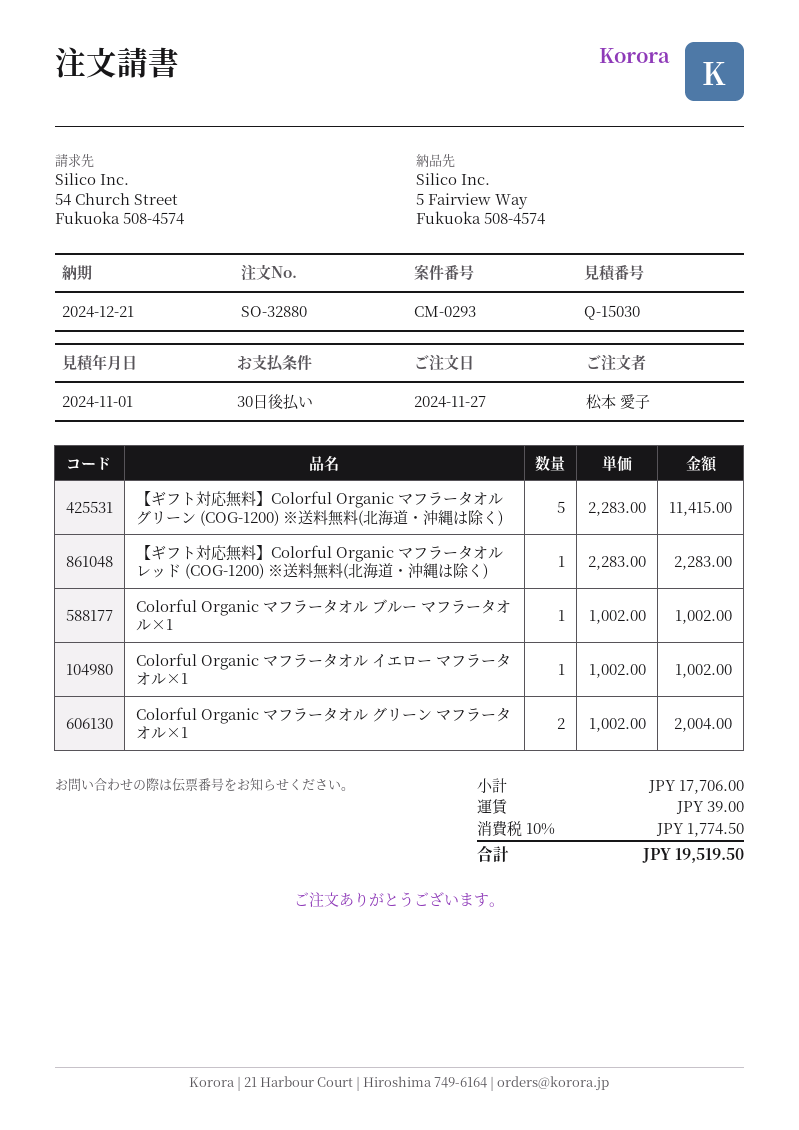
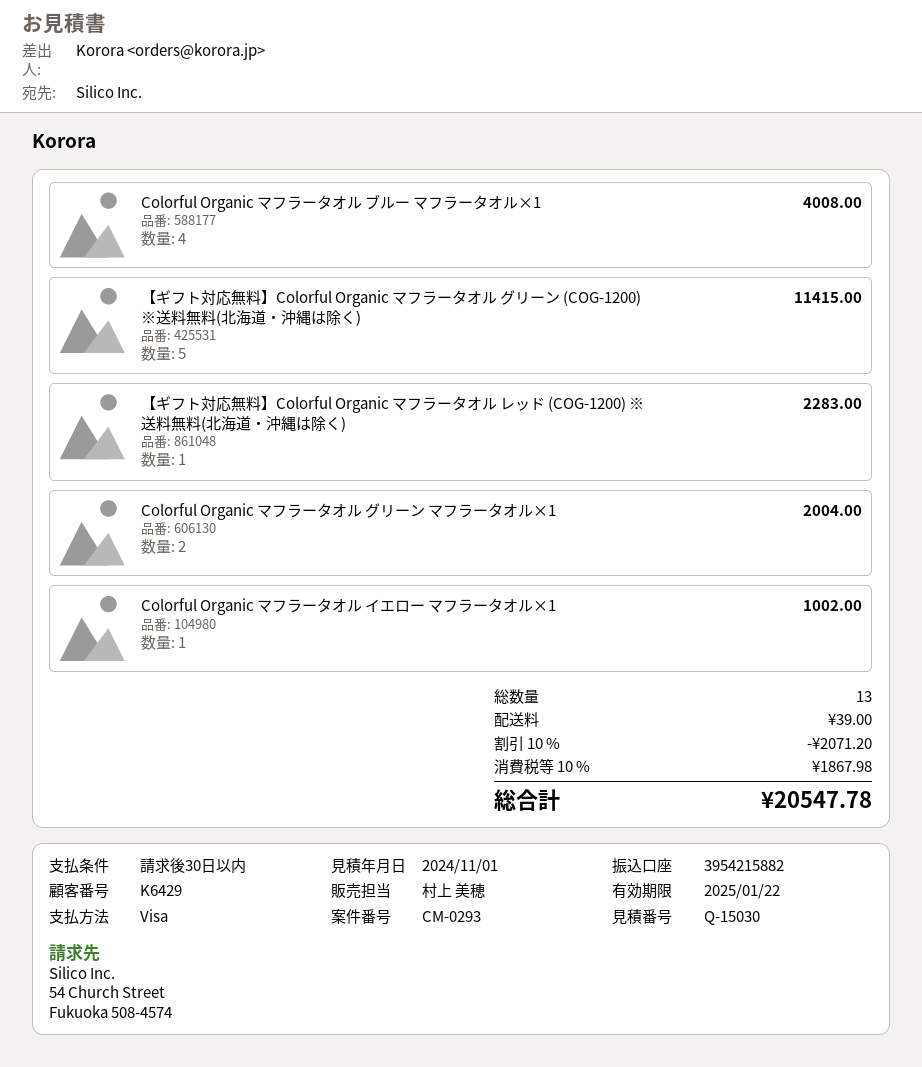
Colorful Organic マフラータオル ブルー マフラータオル×1: 1 for 1002.00 -> 4 for 4008.00
discount: none -> 10% = 2071.20
tax: 10% = 1774.50 -> 10% = 1867.98
total: 19519.50 -> 20547.78

